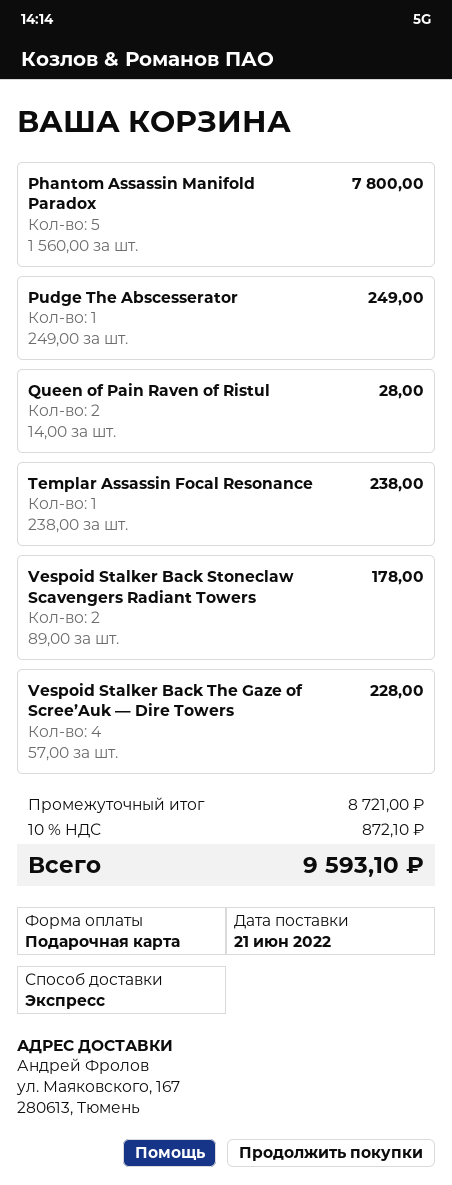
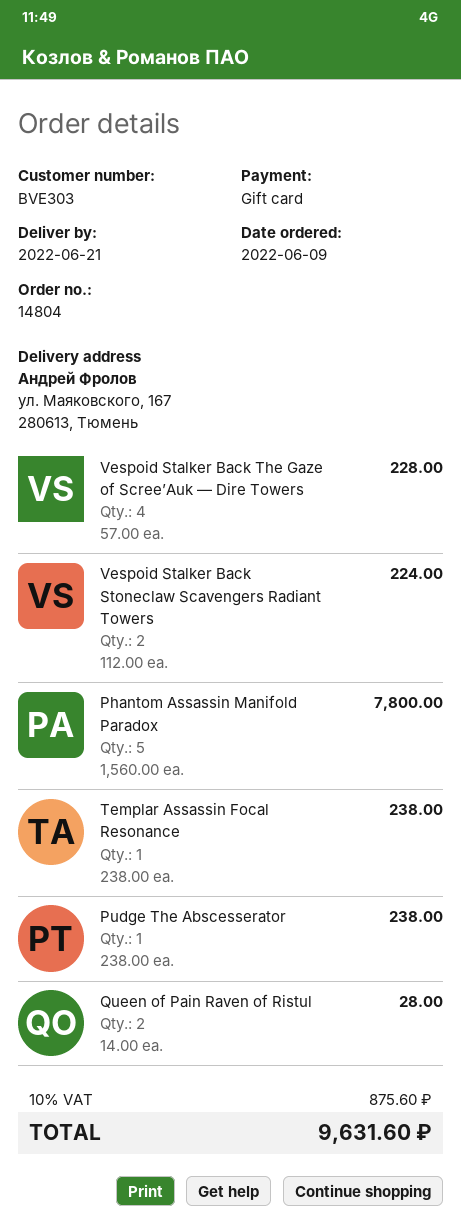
Pudge The Abscesserator: 1 x 249.00 = 249.00 -> 1 x 238.00 = 238.00
Vespoid Stalker Back Stoneclaw Scavengers Radiant Towers: 2 x 89.00 = 178.00 -> 2 x 112.00 = 224.00
tax: 10% = 872.10 -> 10% = 875.60
total: 9593.10 -> 9631.60

